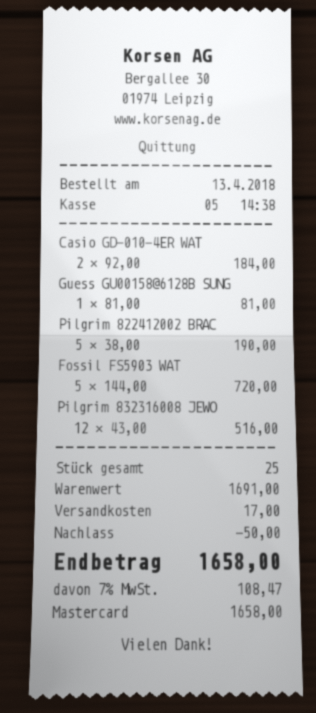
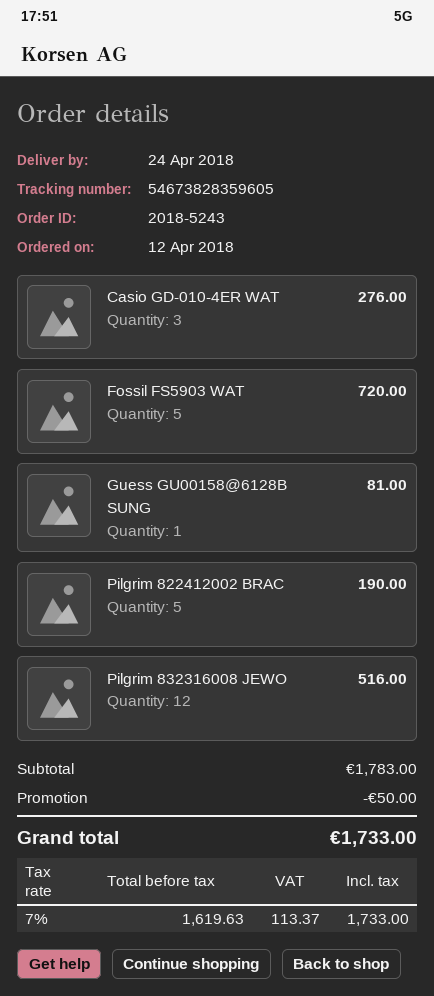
order date: 2018-04-13 -> 2018-04-12
Casio GD-010-4ER WAT: 2 for 184.00 -> 3 for 276.00
subtotal: 1691.00 -> 1783.00
shipping: 17.00 -> none
tax: 7% = 108.47 -> 7% = 113.37
total: 1658.00 -> 1733.00

